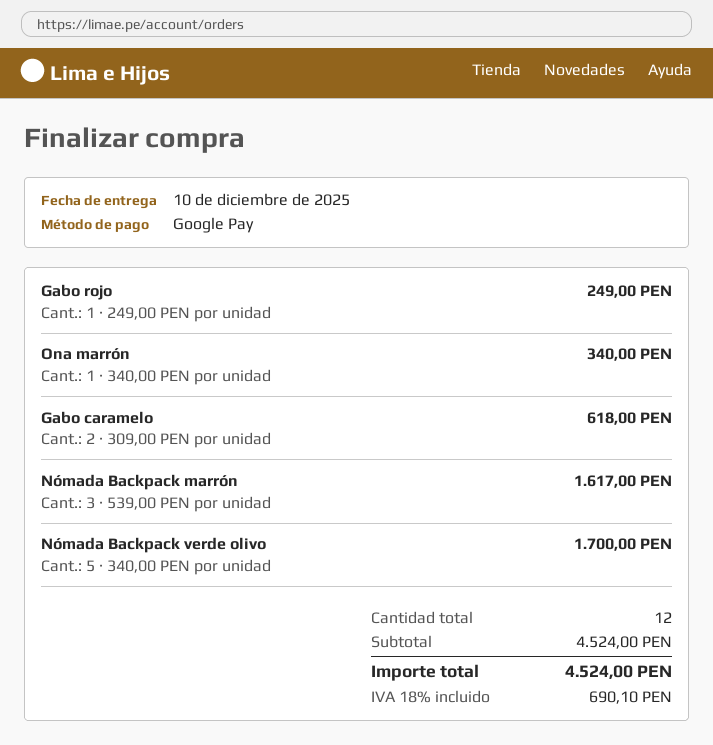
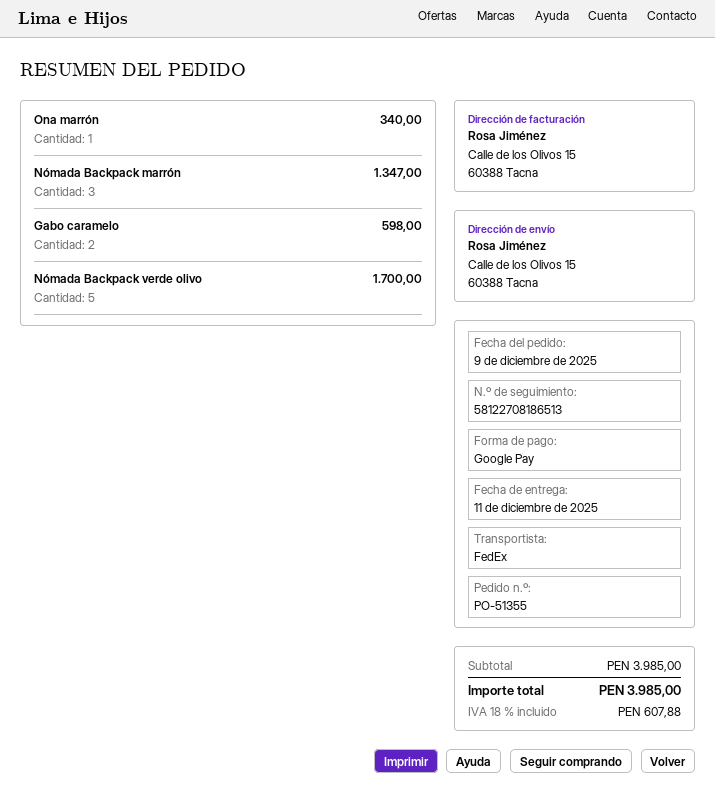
delivery date: 2025-12-10 -> 2025-12-11
Gabo rojo: 1 for 249.00 -> none
Gabo caramelo: 2 for 618.00 -> 2 for 598.00
Nómada Backpack marrón: 3 for 1617.00 -> 3 for 1347.00
subtotal: 4524.00 -> 3985.00
tax: 18% = 690.10 -> 18% = 607.88
total: 4524.00 -> 3985.00

